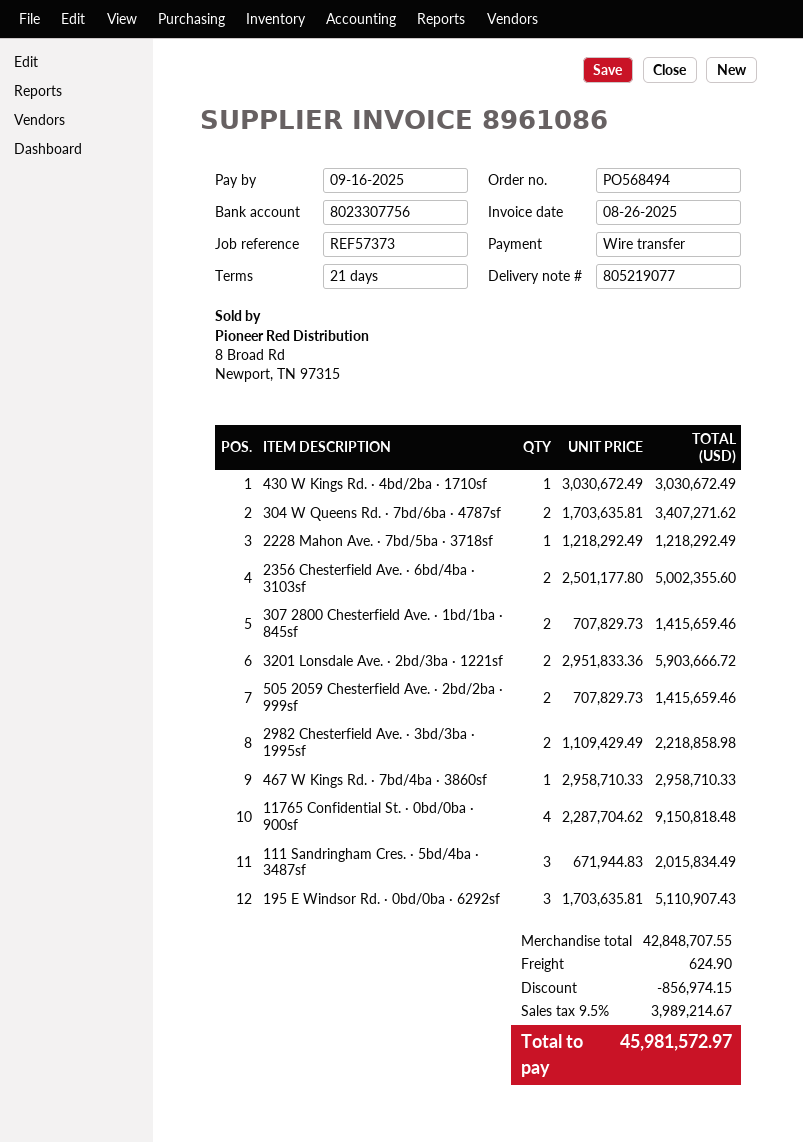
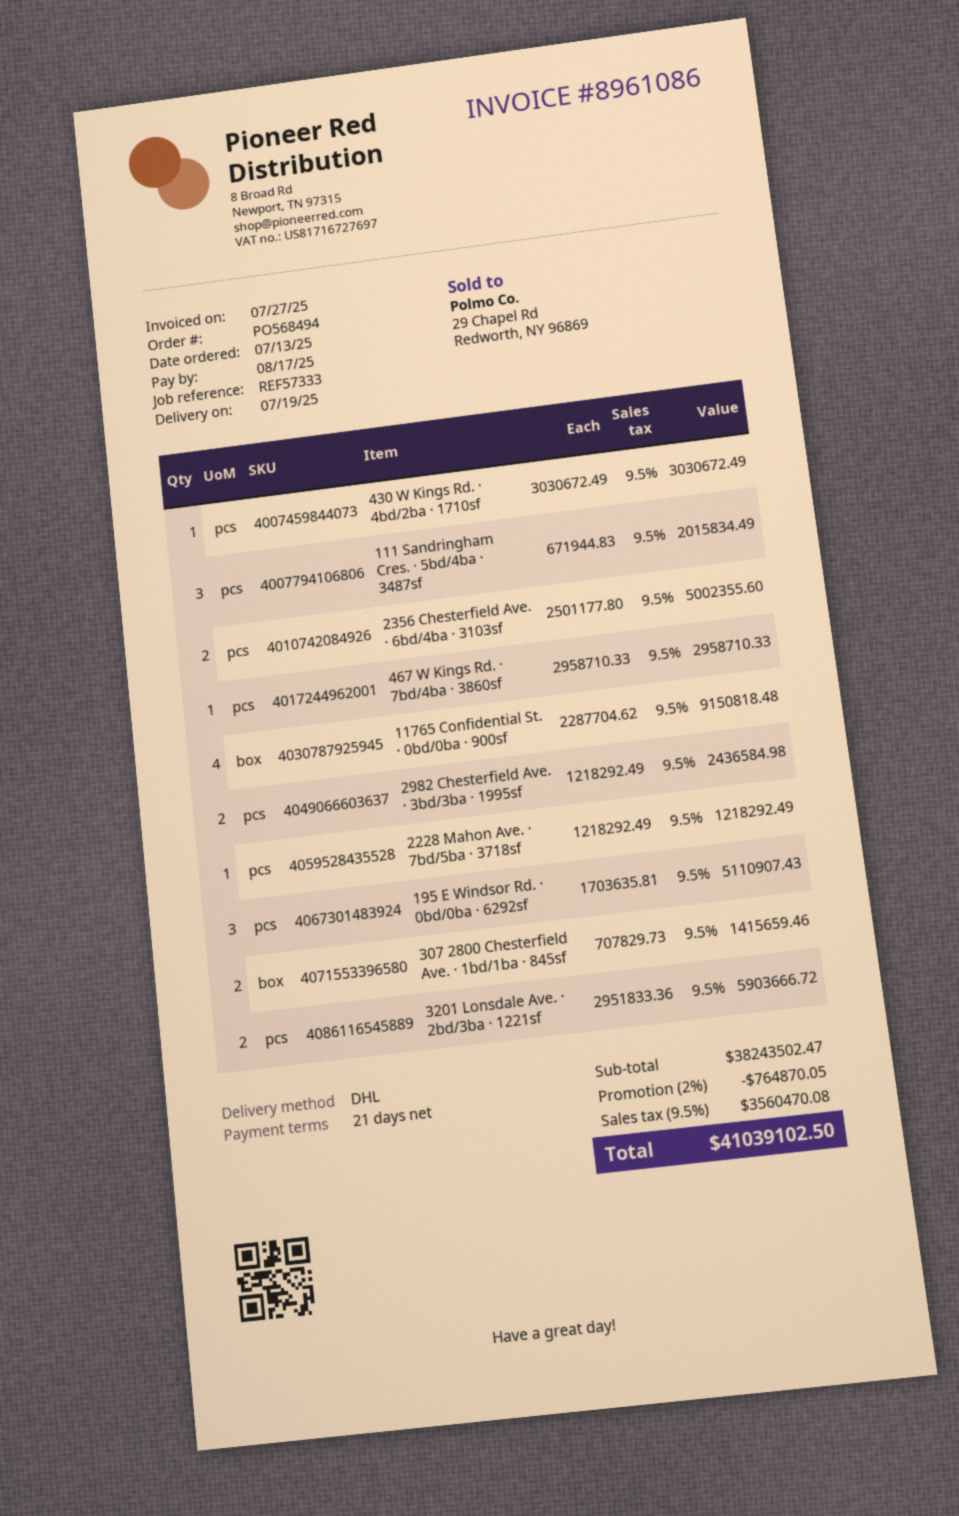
invoice date: 2025-08-26 -> 2025-07-27
due date: 2025-09-16 -> 2025-08-17
reference: REF57373 -> REF57333
304 W Queens Rd. · 7bd/6ba · 4787sf: 2 x 1703635.81 = 3407271.62 -> none
505 2059 Chesterfield Ave. · 2bd/2ba · 999sf: 2 x 707829.73 = 1415659.46 -> none
2982 Chesterfield Ave. · 3bd/3ba · 1995sf: 2 x 1109429.49 = 2218858.98 -> 2 x 1218292.49 = 2436584.98
subtotal: 42848707.55 -> 38243502.47
discount: 856974.15 -> 764870.05
shipping: 624.90 -> none
tax: 9.5% = 3989214.67 -> 9.5% = 3560470.08
total: 45981572.97 -> 41039102.50

